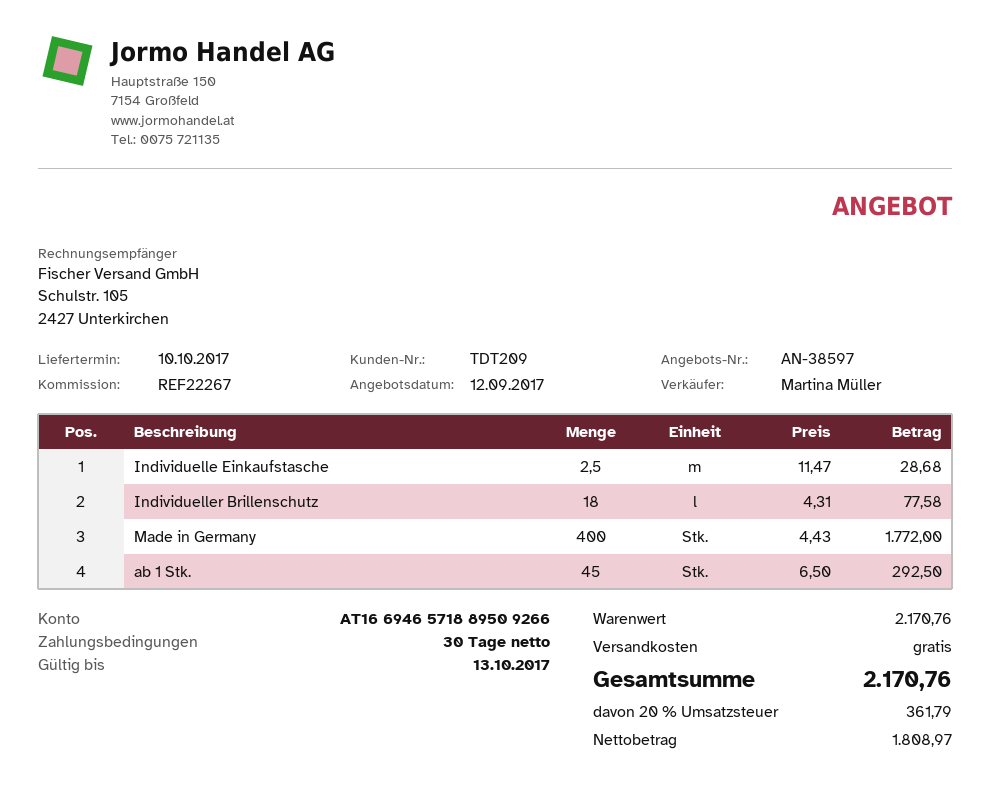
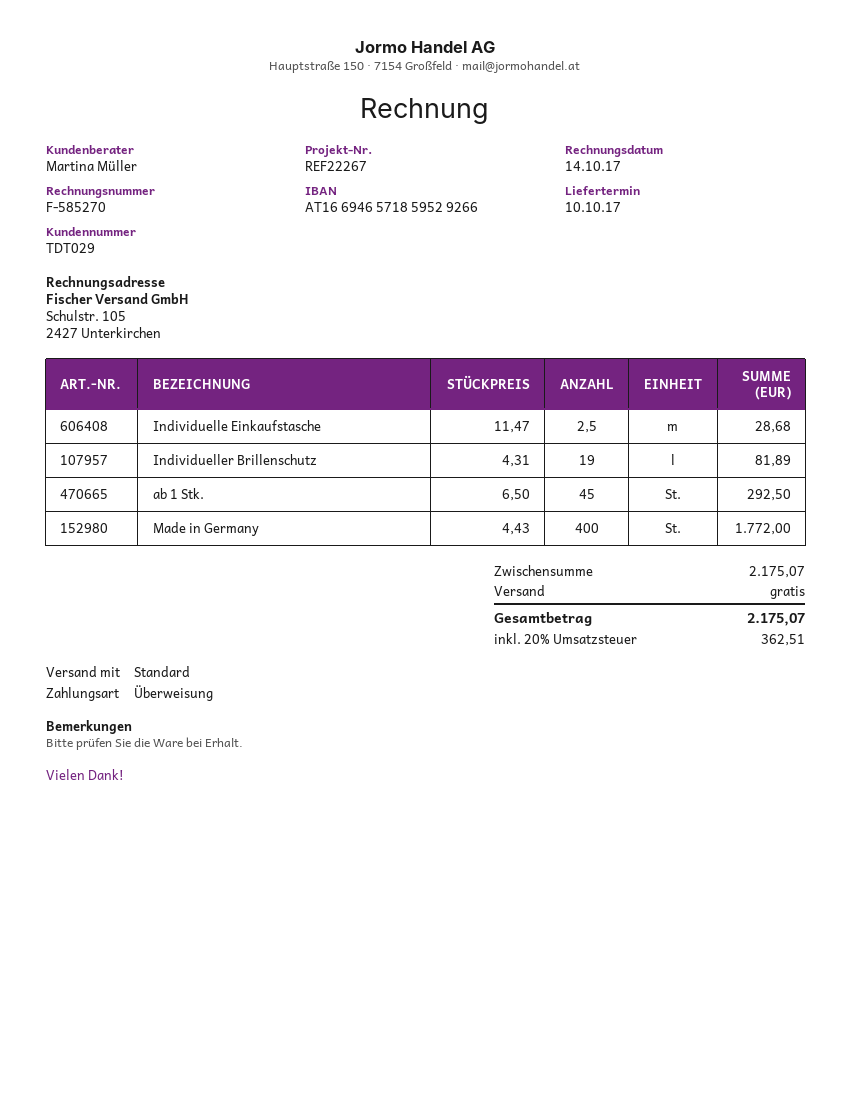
customer number: TDT209 -> TDT029
bank account: AT166946571889509266 -> AT166946571859529266
Individueller Brillenschutz: 18 x 4.31 = 77.58 -> 19 x 4.31 = 81.89
subtotal: 2170.76 -> 2175.07
tax: 20% = 361.79 -> 20% = 362.51
total: 2170.76 -> 2175.07

